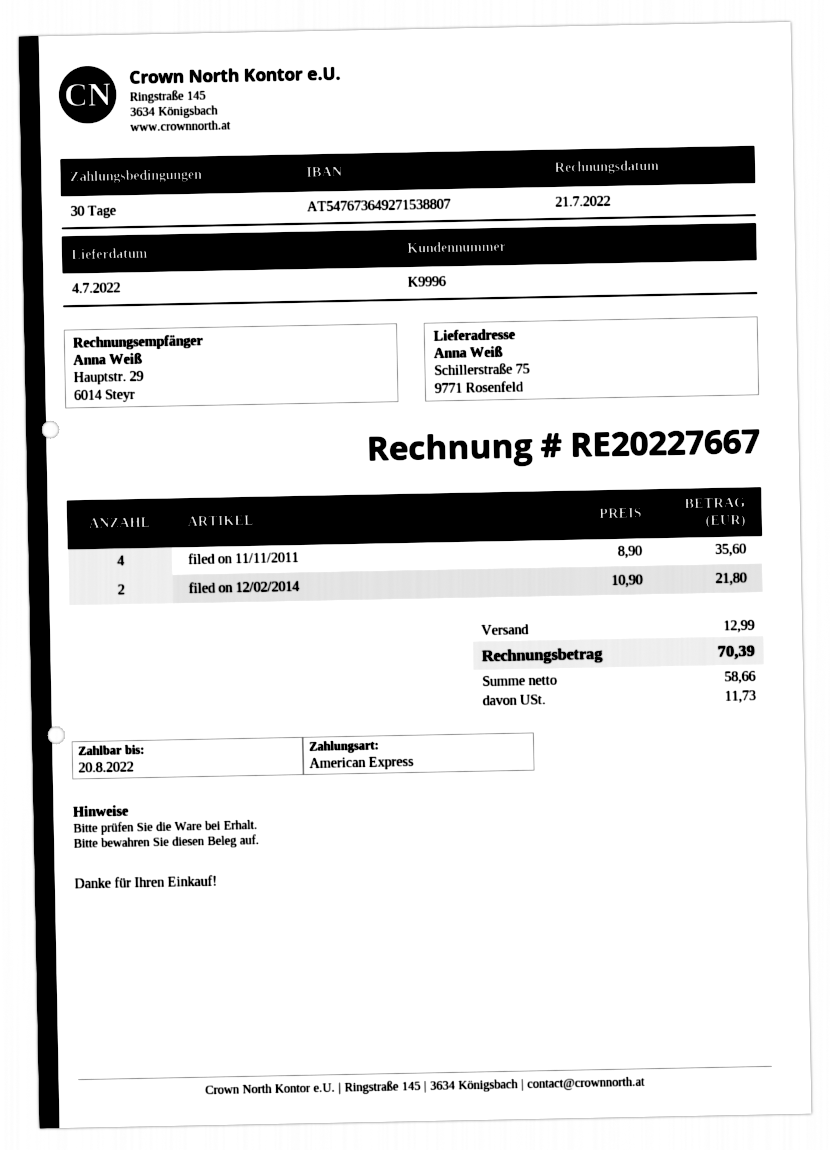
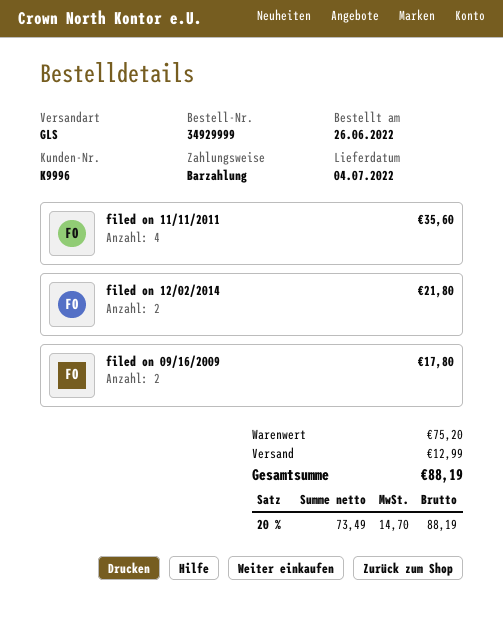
payment method: American Express -> cash
filed on 09/16/2009: none -> 2 for 17.80
net: 58.66 -> 73.49
tax: 11.73 -> 14.70
total: 70.39 -> 88.19

